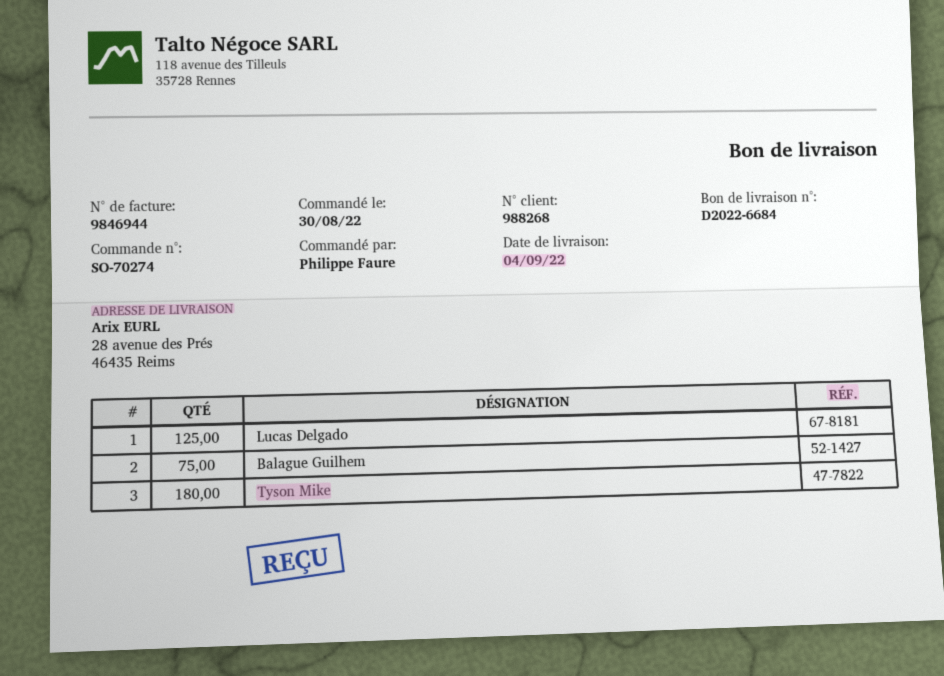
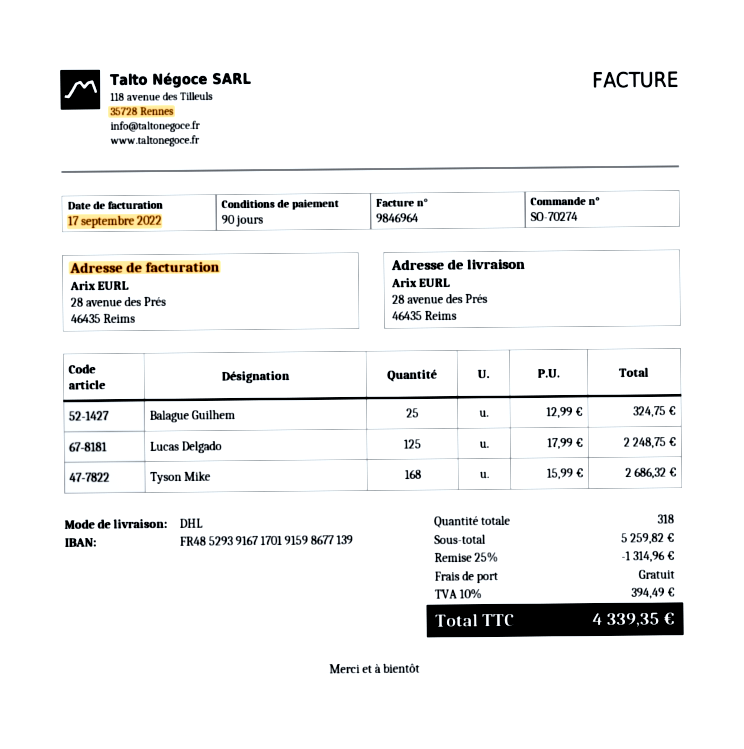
invoice number: 9846944 -> 9846964
Balague Guilhem: 75 -> 25
Tyson Mike: 180 -> 168

